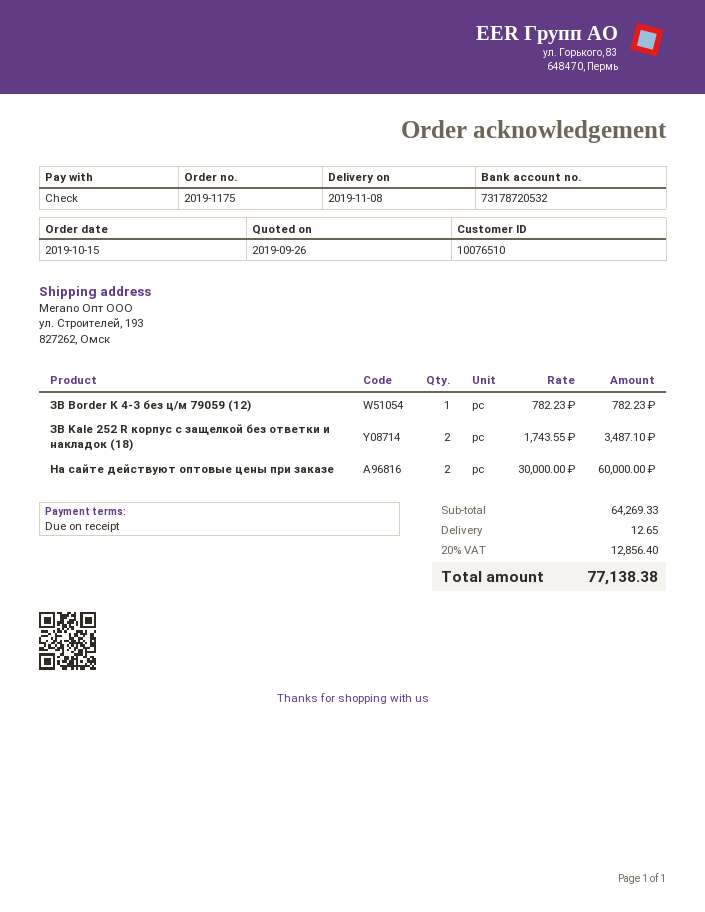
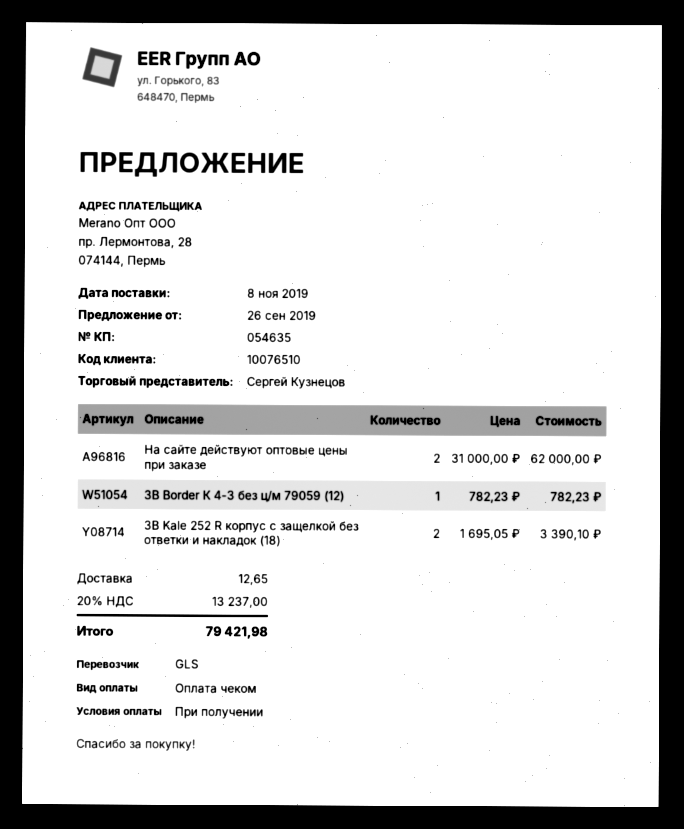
ЗВ Kale 252 R корпус с защелкой без ответки и накладок (18): 2 x 1743.55 = 3487.10 -> 2 x 1695.05 = 3390.10
На сайте действуют оптовые цены при заказе: 2 x 30000.00 = 60000.00 -> 2 x 31000.00 = 62000.00
tax: 20% = 12856.40 -> 20% = 13237.00
total: 77138.38 -> 79421.98

